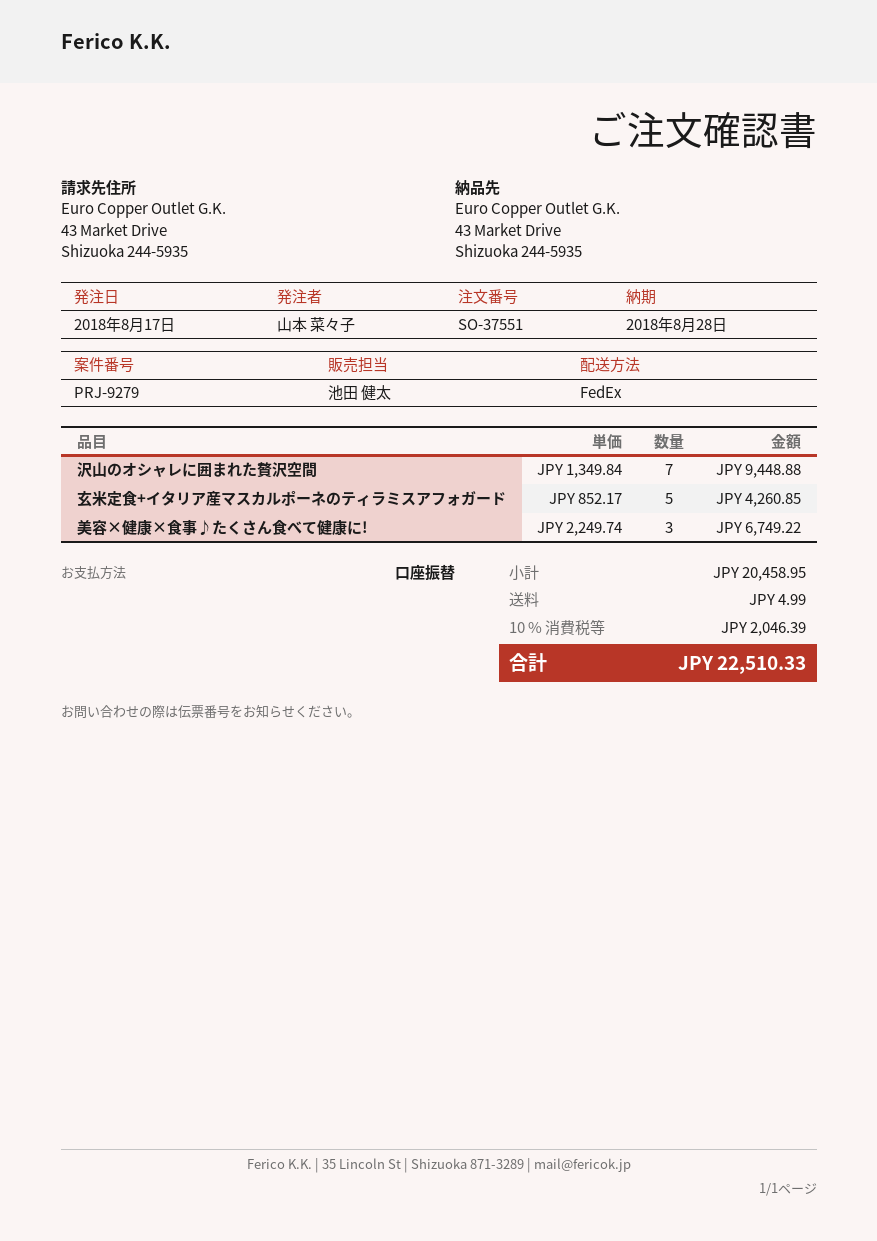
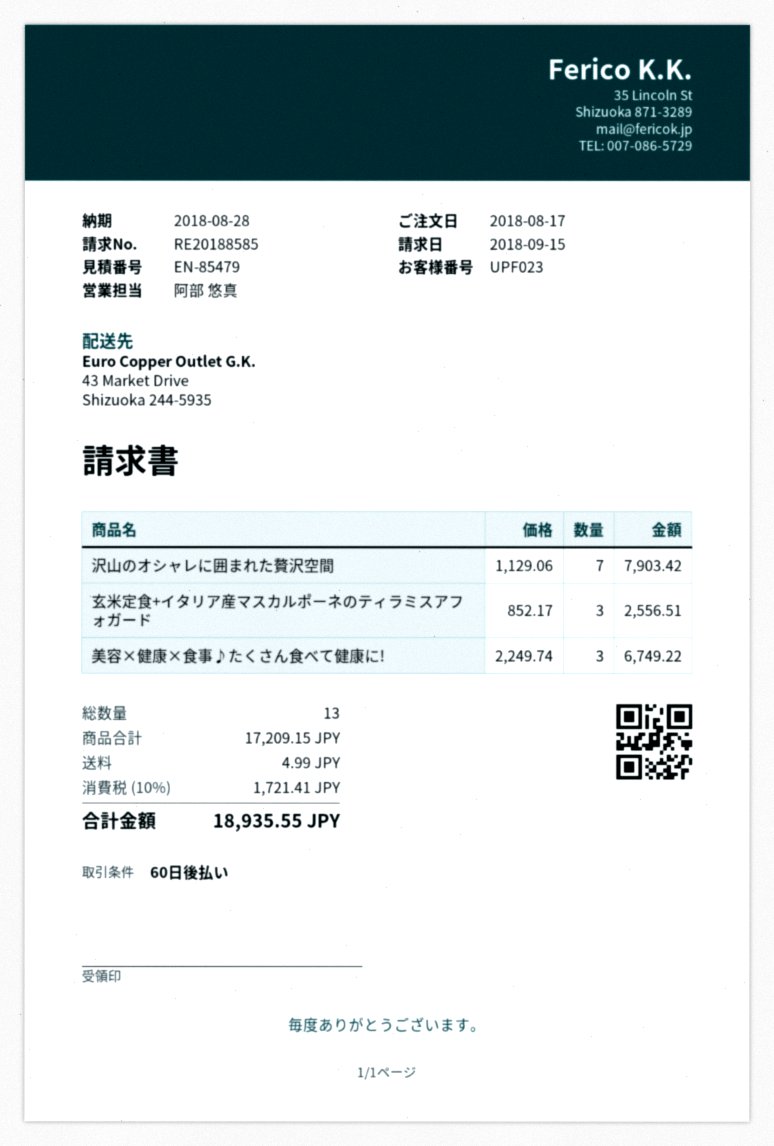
sales rep: 池田 健太 -> 阿部 悠真
沢山のオシャレに囲まれた贅沢空間: 7 x 1349.84 = 9448.88 -> 7 x 1129.06 = 7903.42
玄米定食+イタリア産マスカルポーネのティラミスアフォガード: 5 x 852.17 = 4260.85 -> 3 x 852.17 = 2556.51
subtotal: 20458.95 -> 17209.15
tax: 10% = 2046.39 -> 10% = 1721.41
total: 22510.33 -> 18935.55

